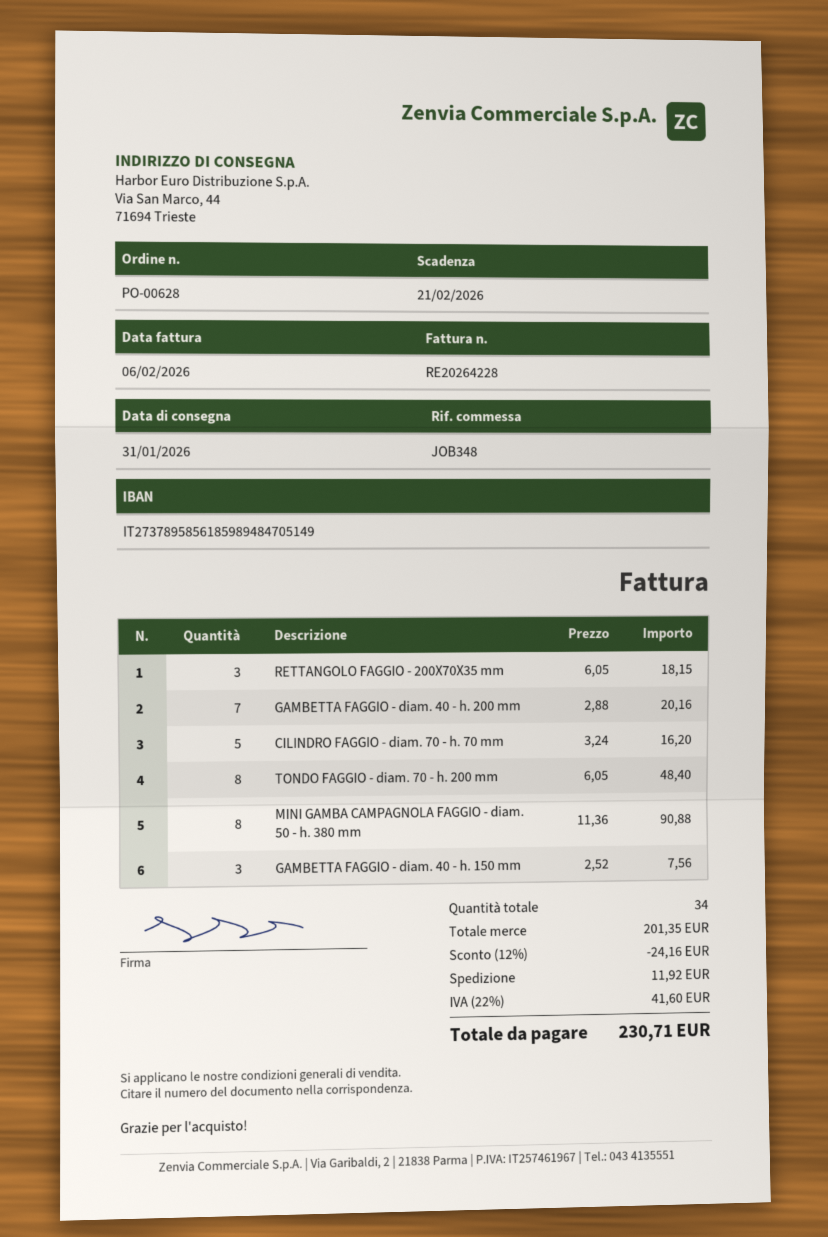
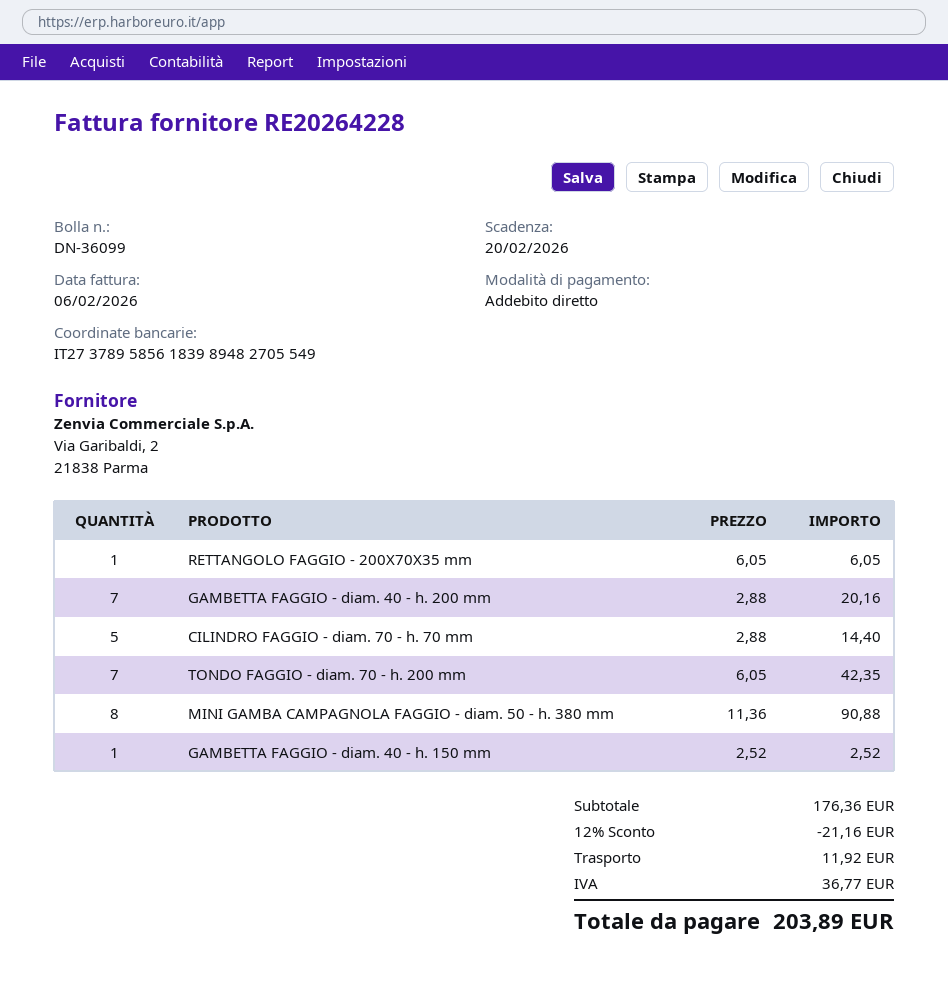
due date: 2026-02-21 -> 2026-02-20
bank account: IT2737895856185989484705149 -> IT2737895856183989482705549
RETTANGOLO FAGGIO - 200X70X35 mm: 3 x 6.05 = 18.15 -> 1 x 6.05 = 6.05
CILINDRO FAGGIO - diam. 70 - h. 70 mm: 5 x 3.24 = 16.20 -> 5 x 2.88 = 14.40
TONDO FAGGIO - diam. 70 - h. 200 mm: 8 x 6.05 = 48.40 -> 7 x 6.05 = 42.35
GAMBETTA FAGGIO - diam. 40 - h. 150 mm: 3 x 2.52 = 7.56 -> 1 x 2.52 = 2.52
subtotal: 201.35 -> 176.36
discount: 12% = 24.16 -> 12% = 21.16
tax: 41.60 -> 36.77
total: 230.71 -> 203.89

